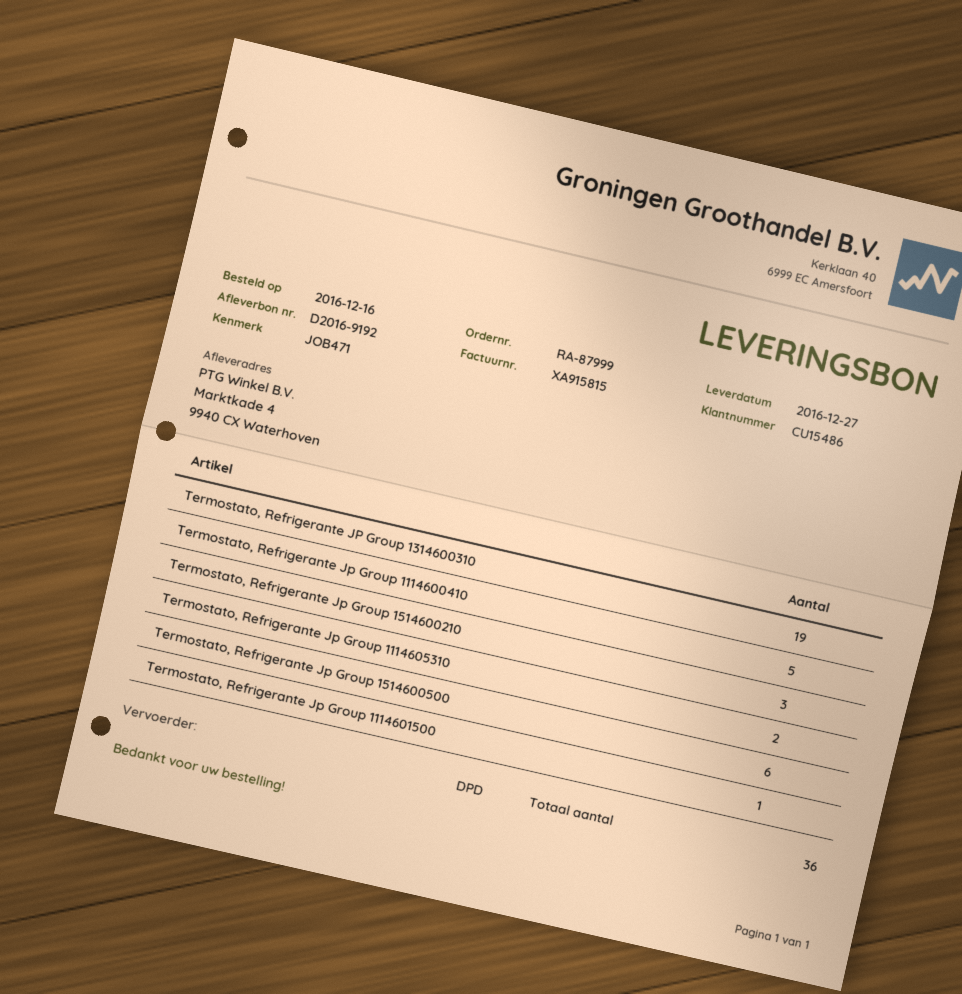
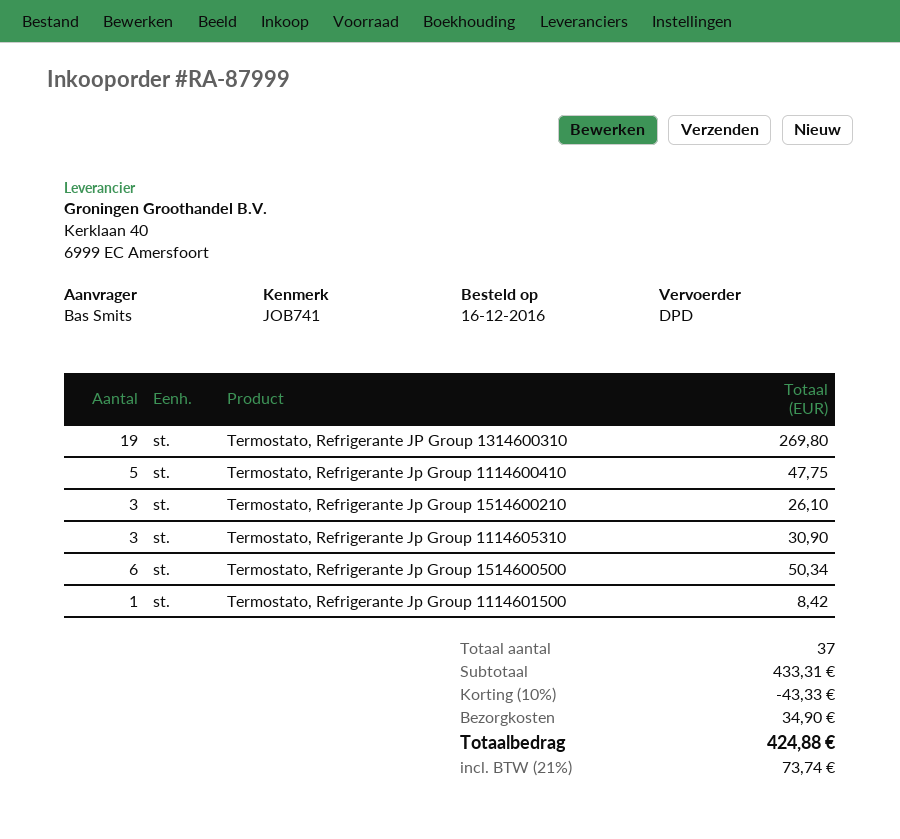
reference: JOB471 -> JOB741
Termostato, Refrigerante Jp Group 1114605310: 2 -> 3
total quantity: 36 -> 37

